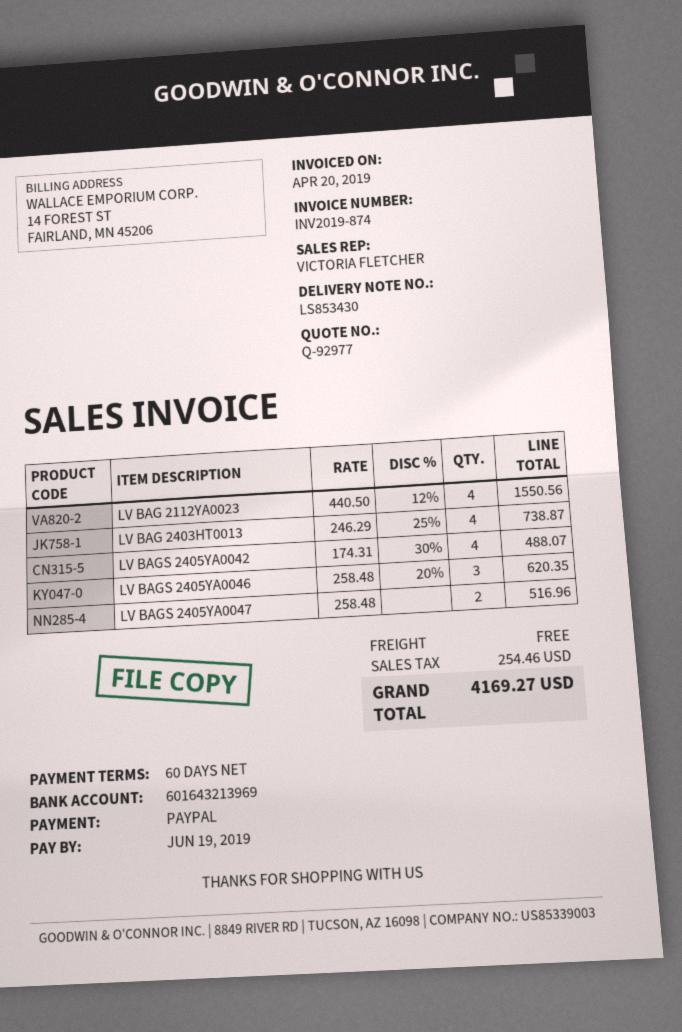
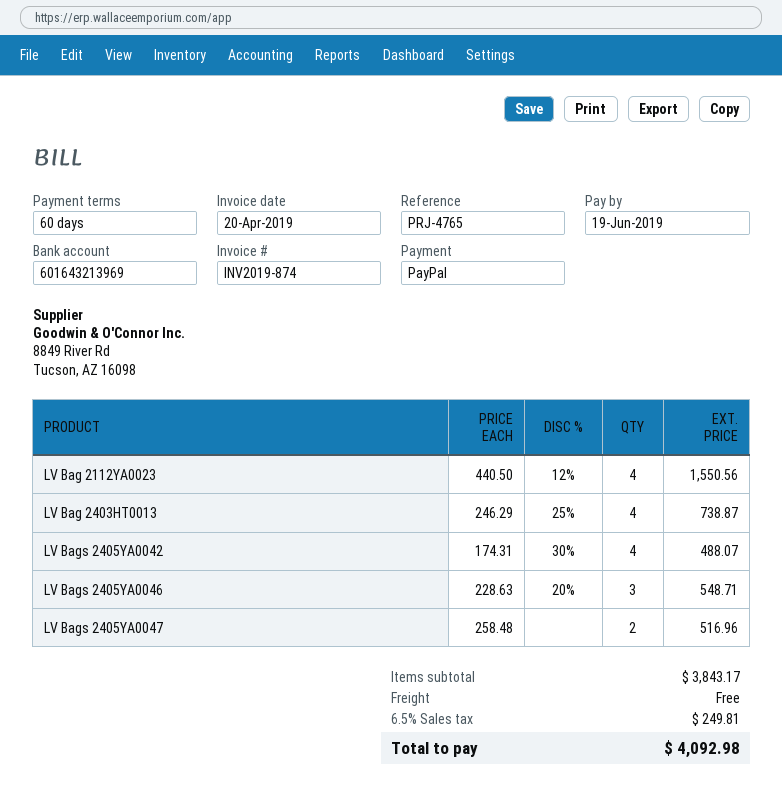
LV BAGS 2405YA0046: 3 x 258.48 - 20% = 620.35 -> 3 x 228.63 - 20% = 548.71
tax: 254.46 -> 249.81
total: 4169.27 -> 4092.98

